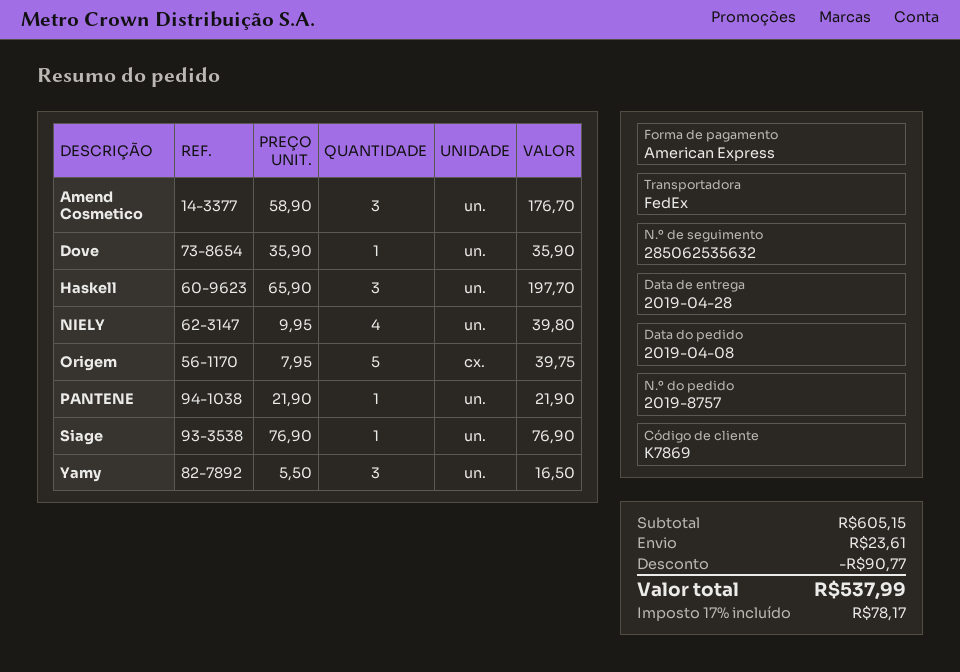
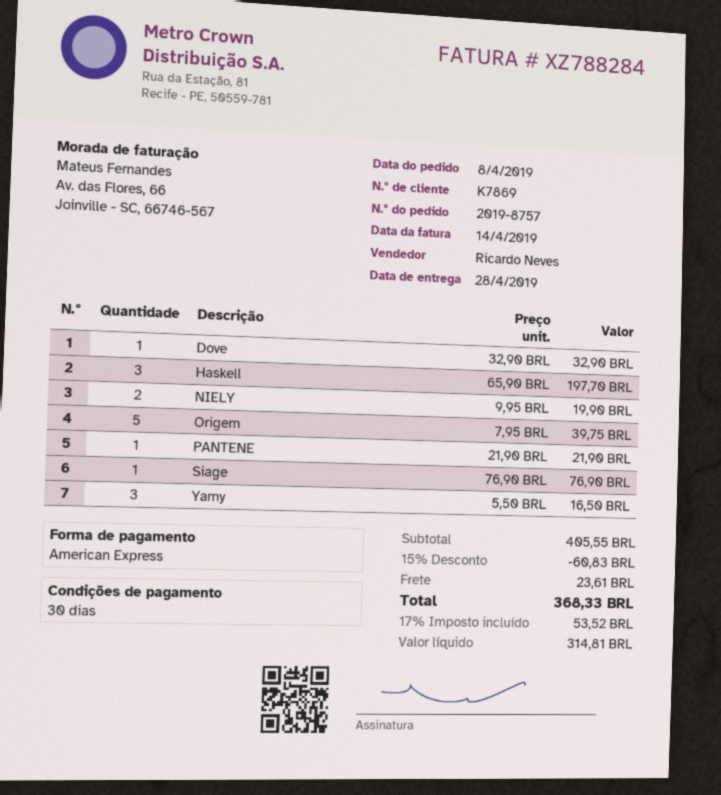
Amend Cosmetico: 3 x 58.90 = 176.70 -> none
Dove: 1 x 35.90 = 35.90 -> 1 x 32.90 = 32.90
NIELY: 4 x 9.95 = 39.80 -> 2 x 9.95 = 19.90
subtotal: 605.15 -> 405.55
discount: 90.77 -> 60.83
tax: 17% = 78.17 -> 17% = 53.52
total: 537.99 -> 368.33

